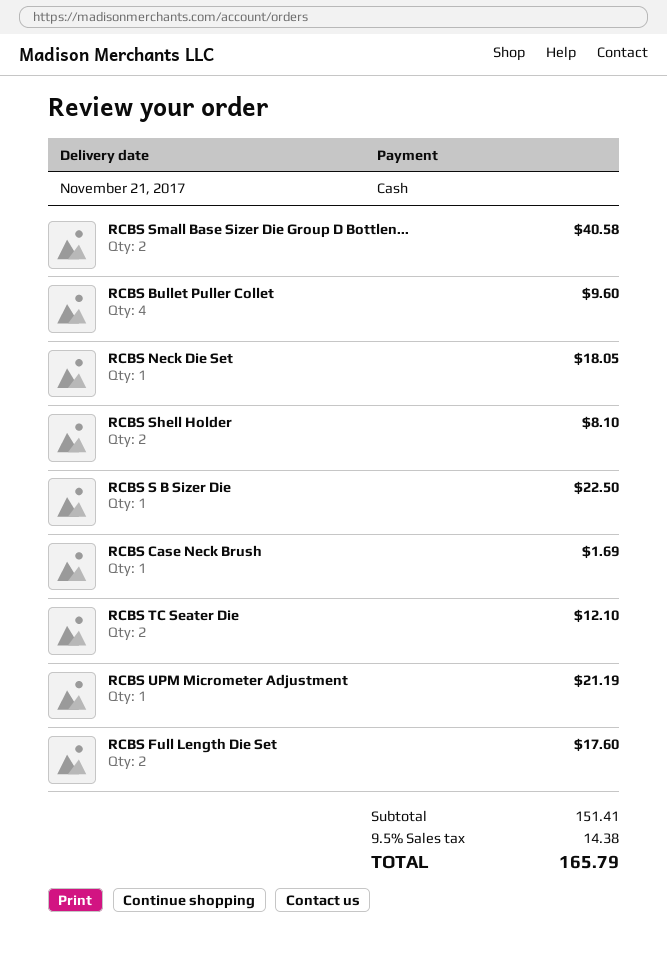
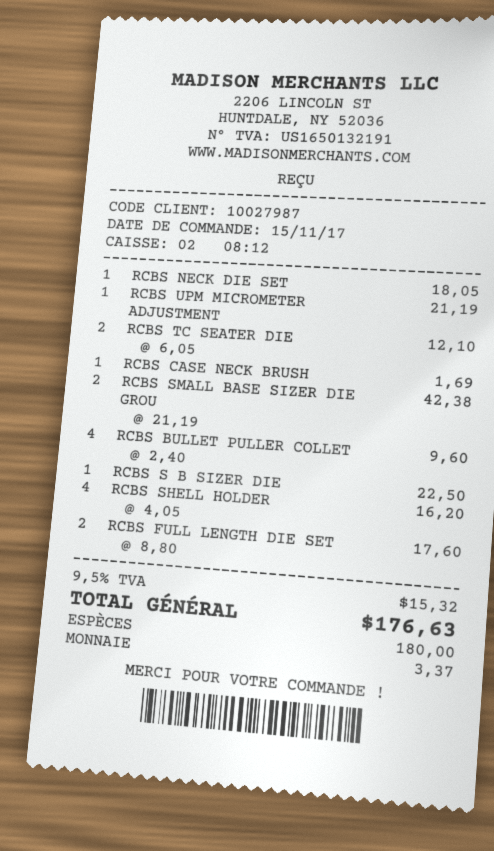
RCBS Small Base Sizer Die Group D Bottlen...: 2 for 40.58 -> 2 for 42.38
RCBS Shell Holder: 2 for 8.10 -> 4 for 16.20
tax: 9.5% = 14.38 -> 9.5% = 15.32
total: 165.79 -> 176.63

